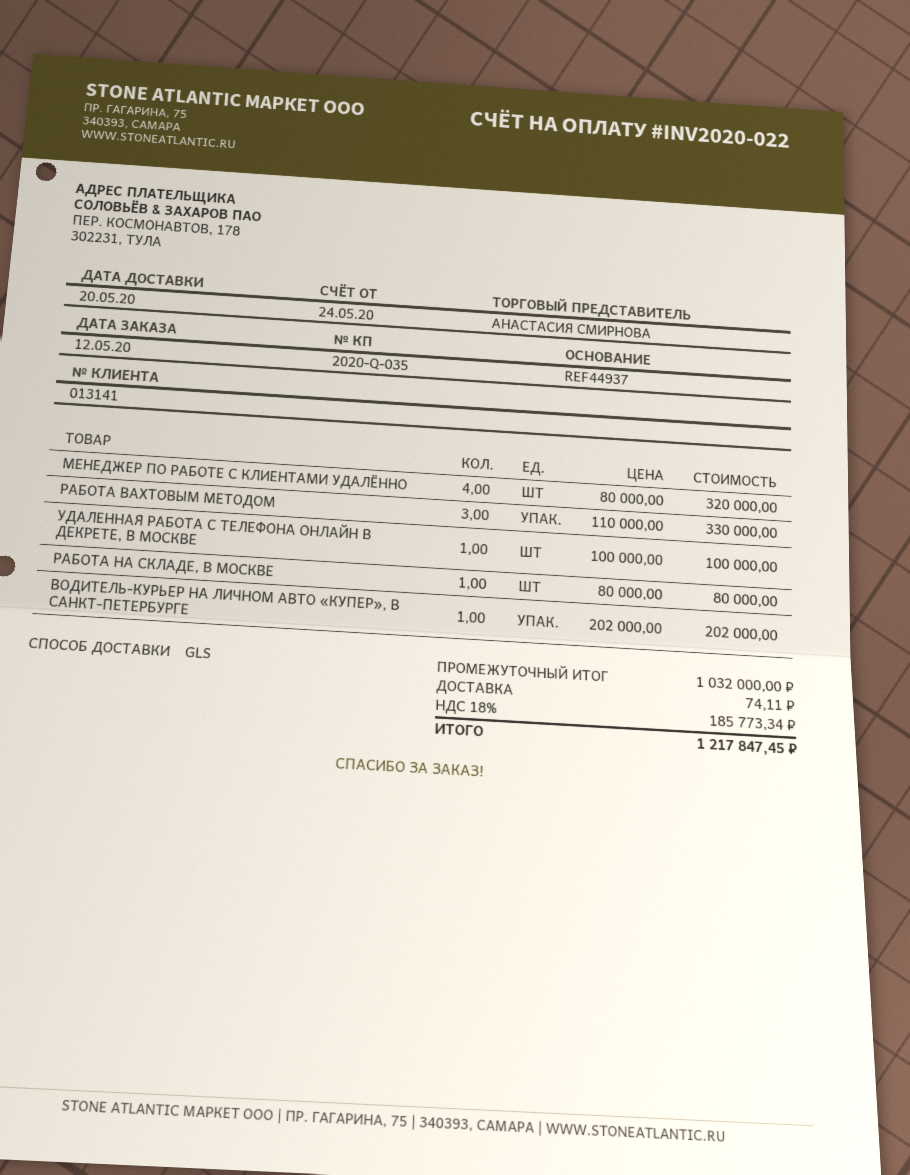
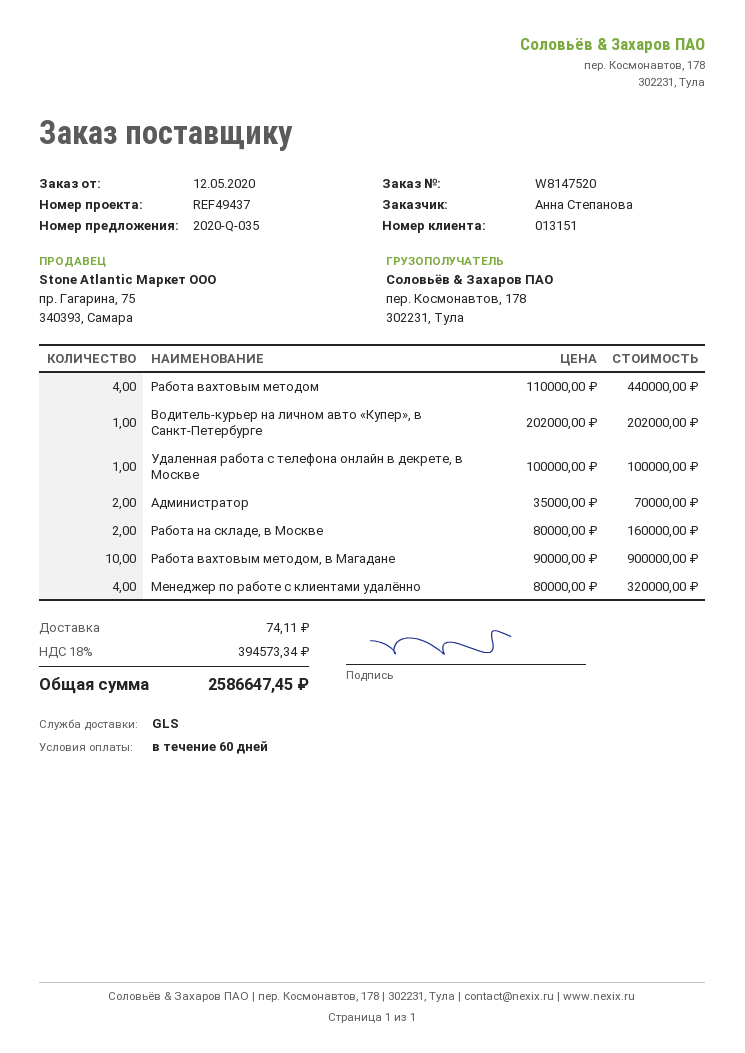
customer number: 013141 -> 013151
reference: REF44937 -> REF49437
РАБОТА ВАХТОВЫМ МЕТОДОМ: 3 x 110000.00 = 330000.00 -> 4 x 110000.00 = 440000.00
РАБОТА НА СКЛАДЕ, В МОСКВЕ: 1 x 80000.00 = 80000.00 -> 2 x 80000.00 = 160000.00
Администратор: none -> 2 x 35000.00 = 70000.00
Работа вахтовым методом, в Магадане: none -> 10 x 90000.00 = 900000.00
tax: 18% = 185773.34 -> 18% = 394573.34
total: 1217847.45 -> 2586647.45

